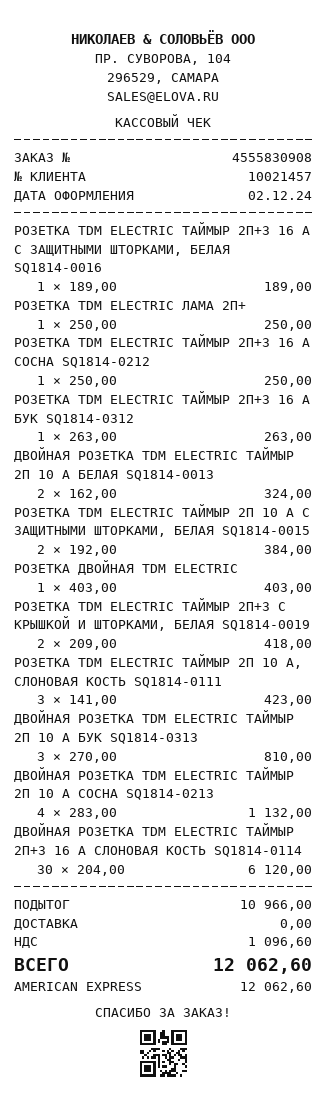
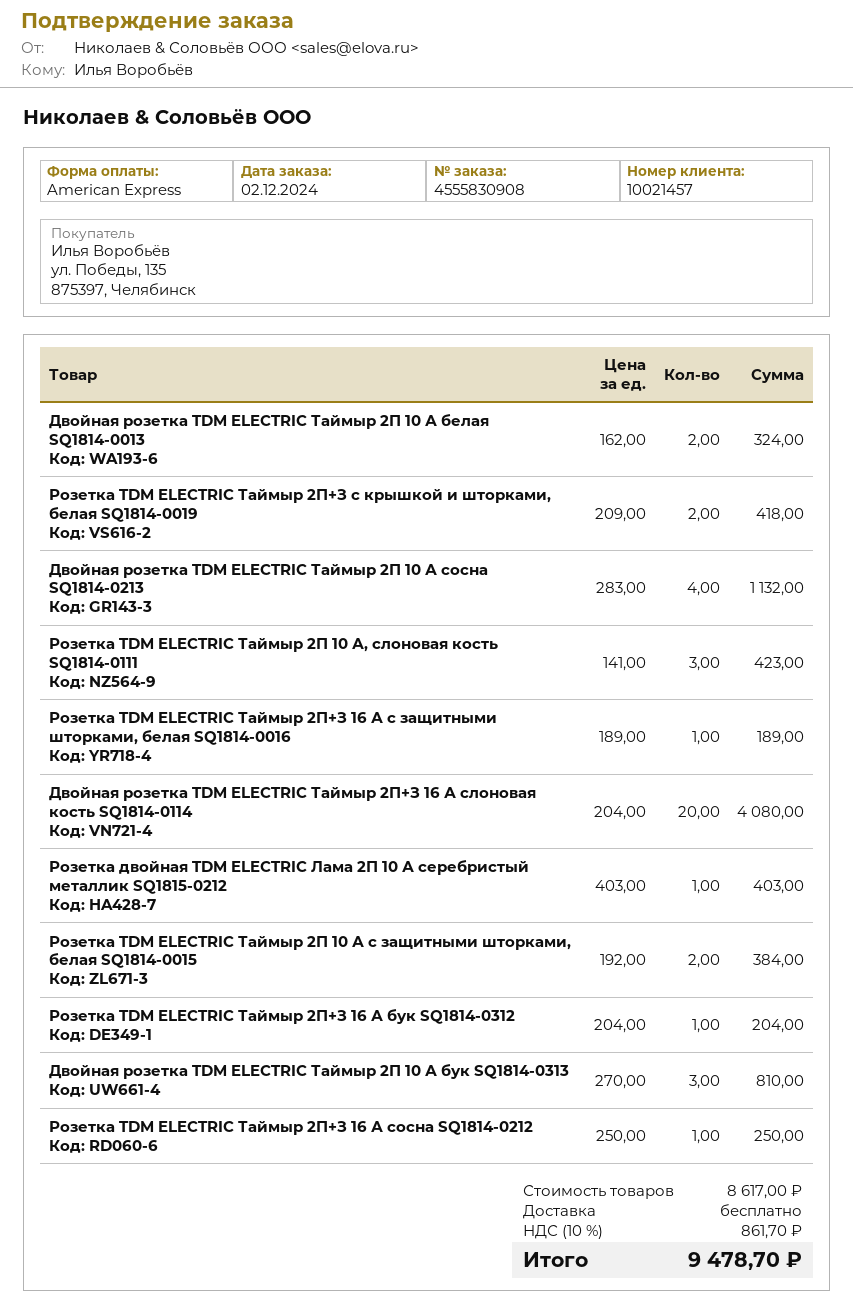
РОЗЕТКА TDM ELECTRIC ЛАМА 2П+: 1 x 250.00 = 250.00 -> none
РОЗЕТКА TDM ELECTRIC ТАЙМЫР 2П+З 16 А БУК SQ1814-0312: 1 x 263.00 = 263.00 -> 1 x 204.00 = 204.00
ДВОЙНАЯ РОЗЕТКА TDM ELECTRIC ТАЙМЫР 2П+З 16 А СЛОНОВАЯ КОСТЬ SQ1814-0114: 30 x 204.00 = 6120.00 -> 20 x 204.00 = 4080.00
subtotal: 10966.00 -> 8617.00
tax: 1096.60 -> 861.70
total: 12062.60 -> 9478.70

